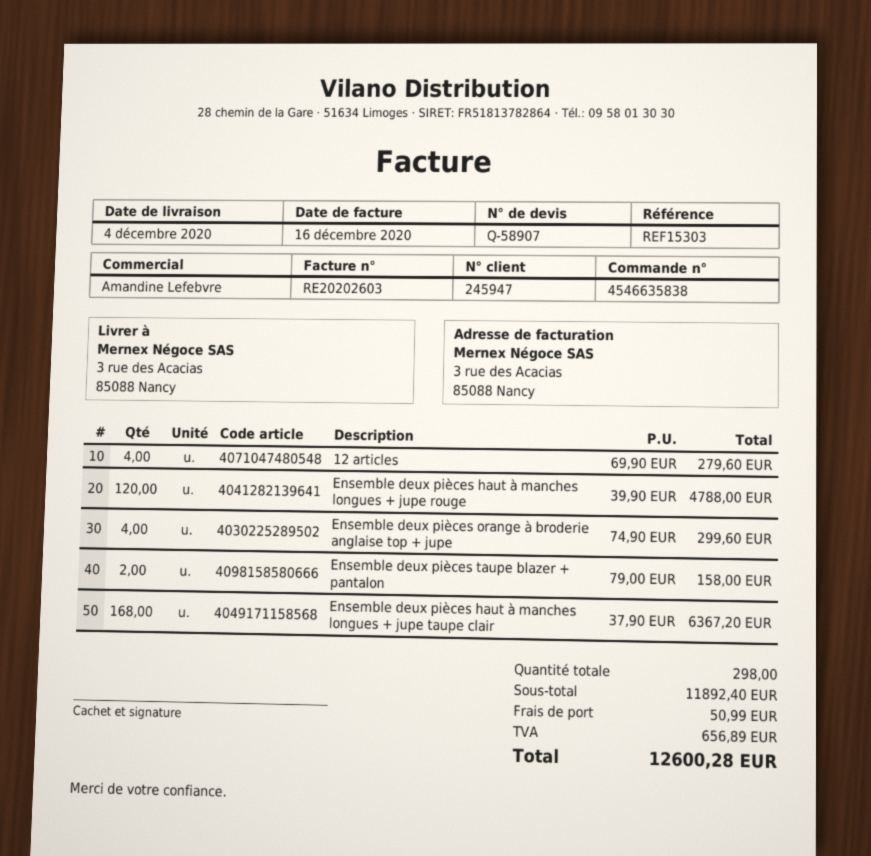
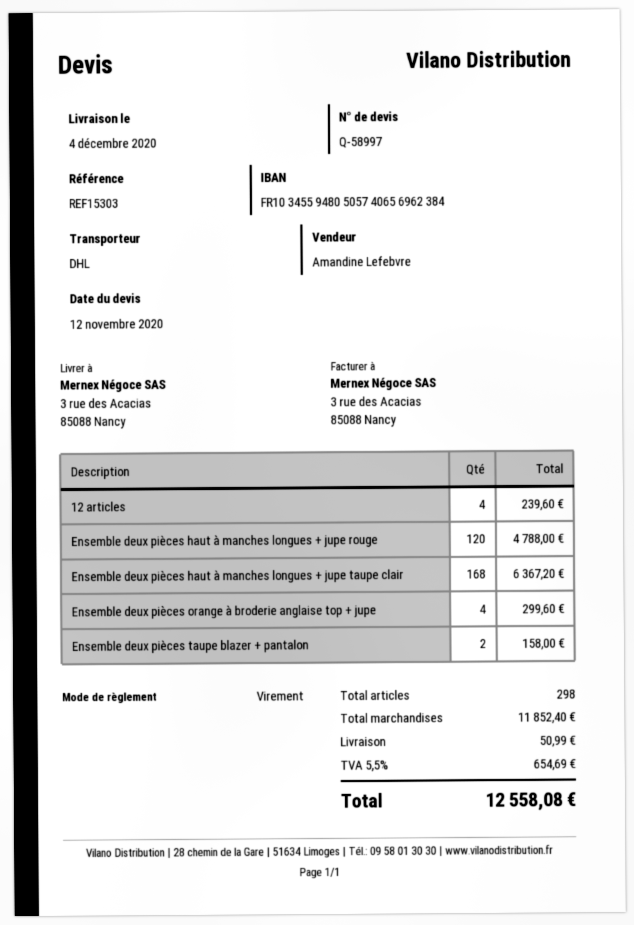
quote number: Q-58907 -> Q-58997
12 articles: 4 for 279.60 -> 4 for 239.60
subtotal: 11892.40 -> 11852.40
tax: 656.89 -> 654.69
total: 12600.28 -> 12558.08

